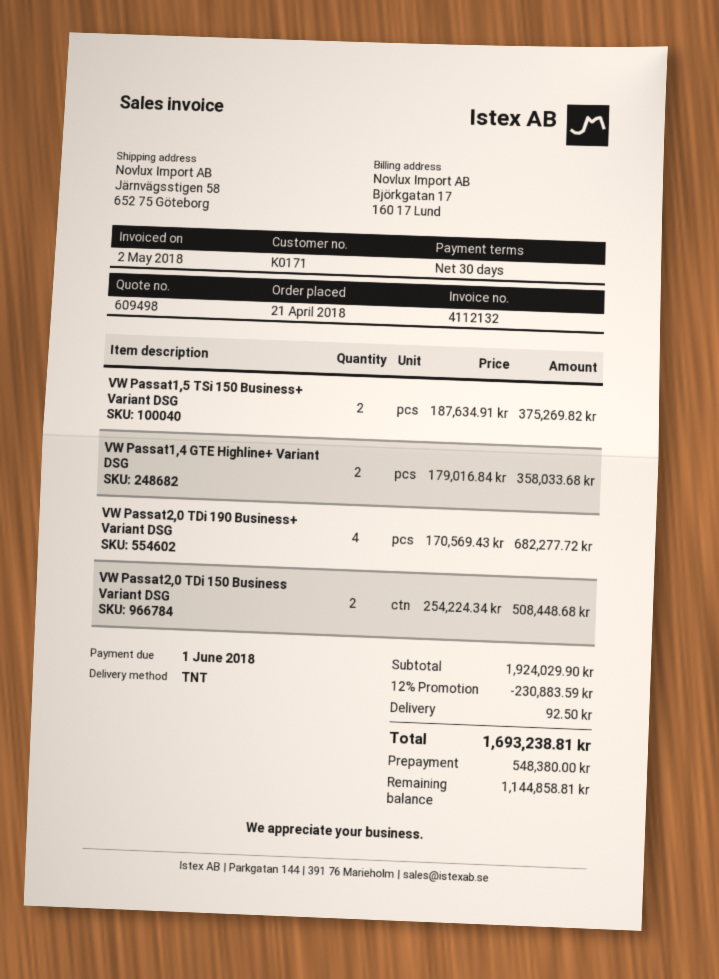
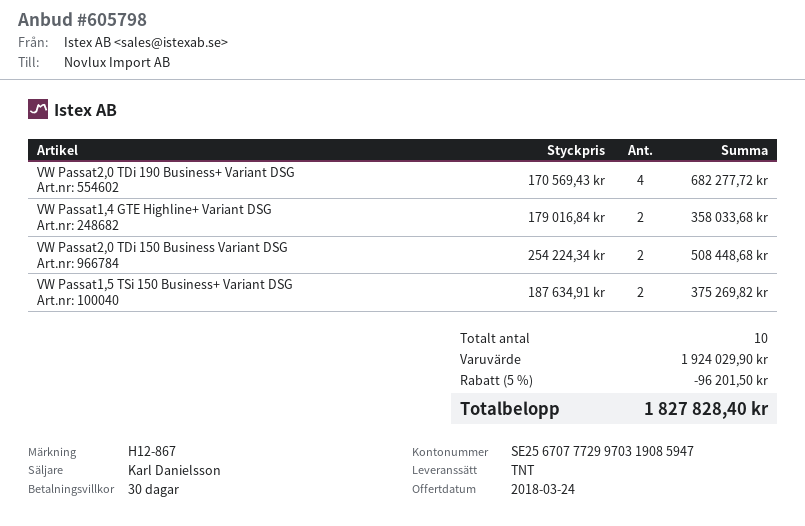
quote number: 609498 -> 605798
discount: 12% = 230883.59 -> 5% = 96201.50
shipping: 92.50 -> none
total: 1693238.81 -> 1827828.40

